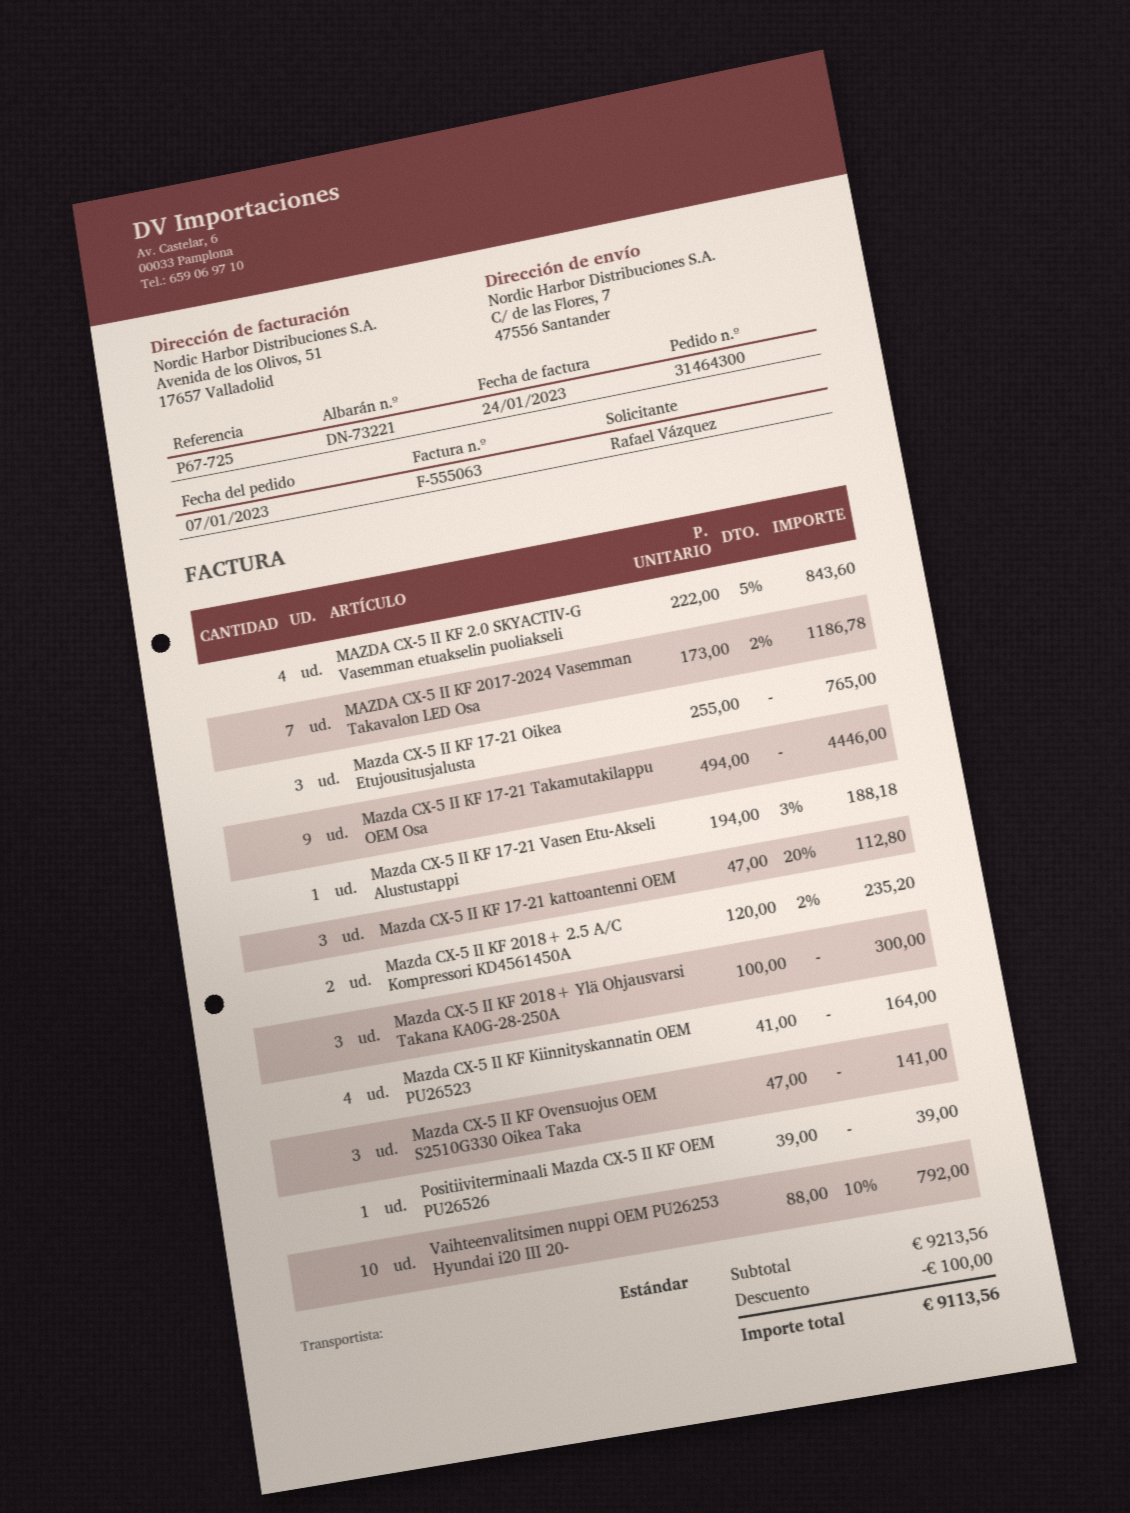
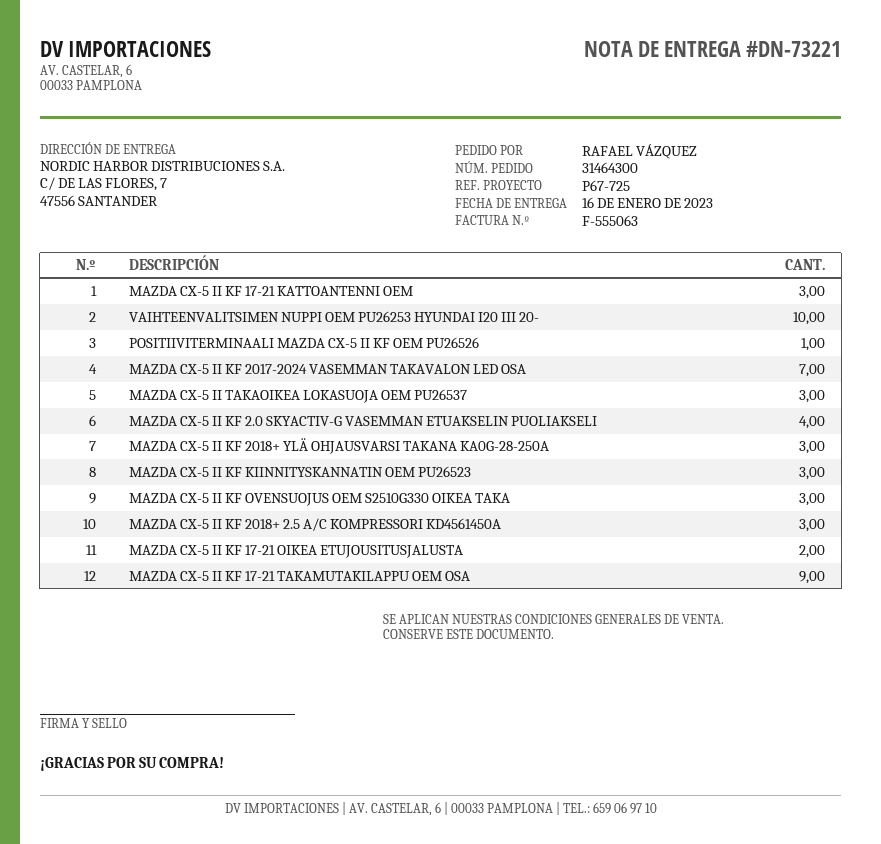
Mazda CX-5 II KF 17-21 Oikea Etujousitusjalusta: 3 -> 2
Mazda CX-5 II KF 17-21 Vasen Etu-Akseli Alustustappi: 1 -> none
Mazda CX-5 II KF 2018+ 2.5 A/C Kompressori KD4561450A: 2 -> 3
Mazda CX-5 II KF Kiinnityskannatin OEM PU26523: 4 -> 3
MAZDA CX-5 II TAKAOIKEA LOKASUOJA OEM PU26537: none -> 3

